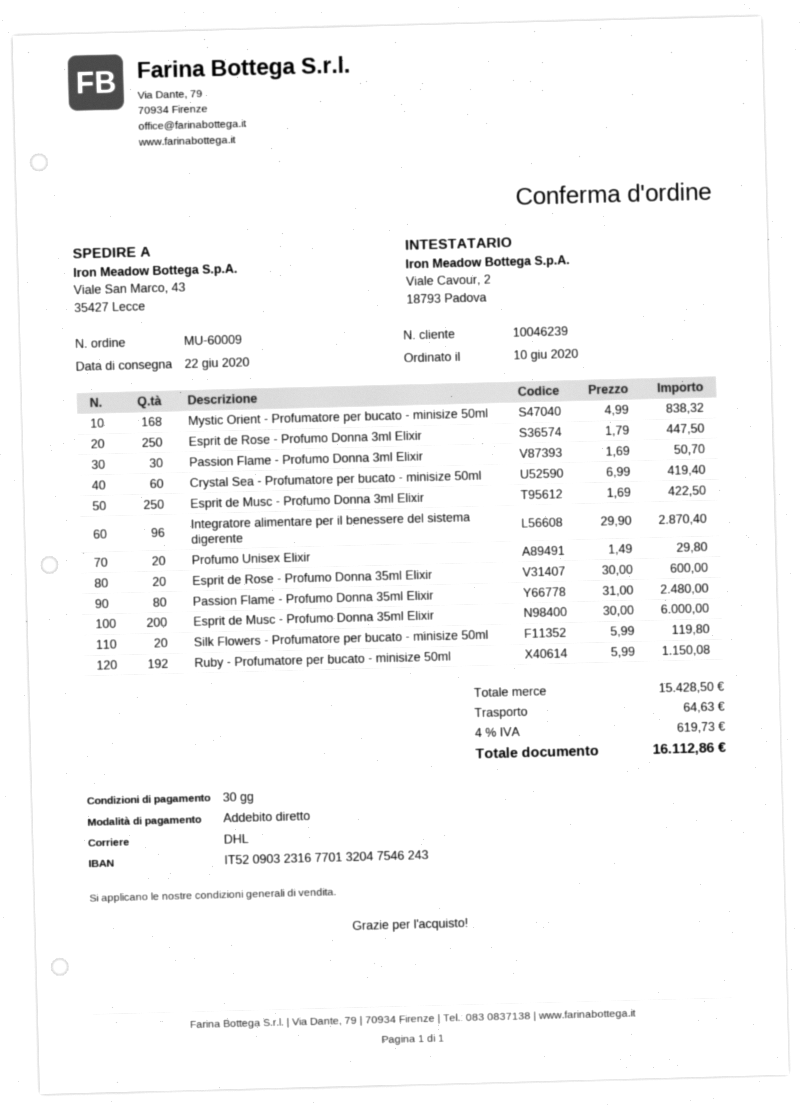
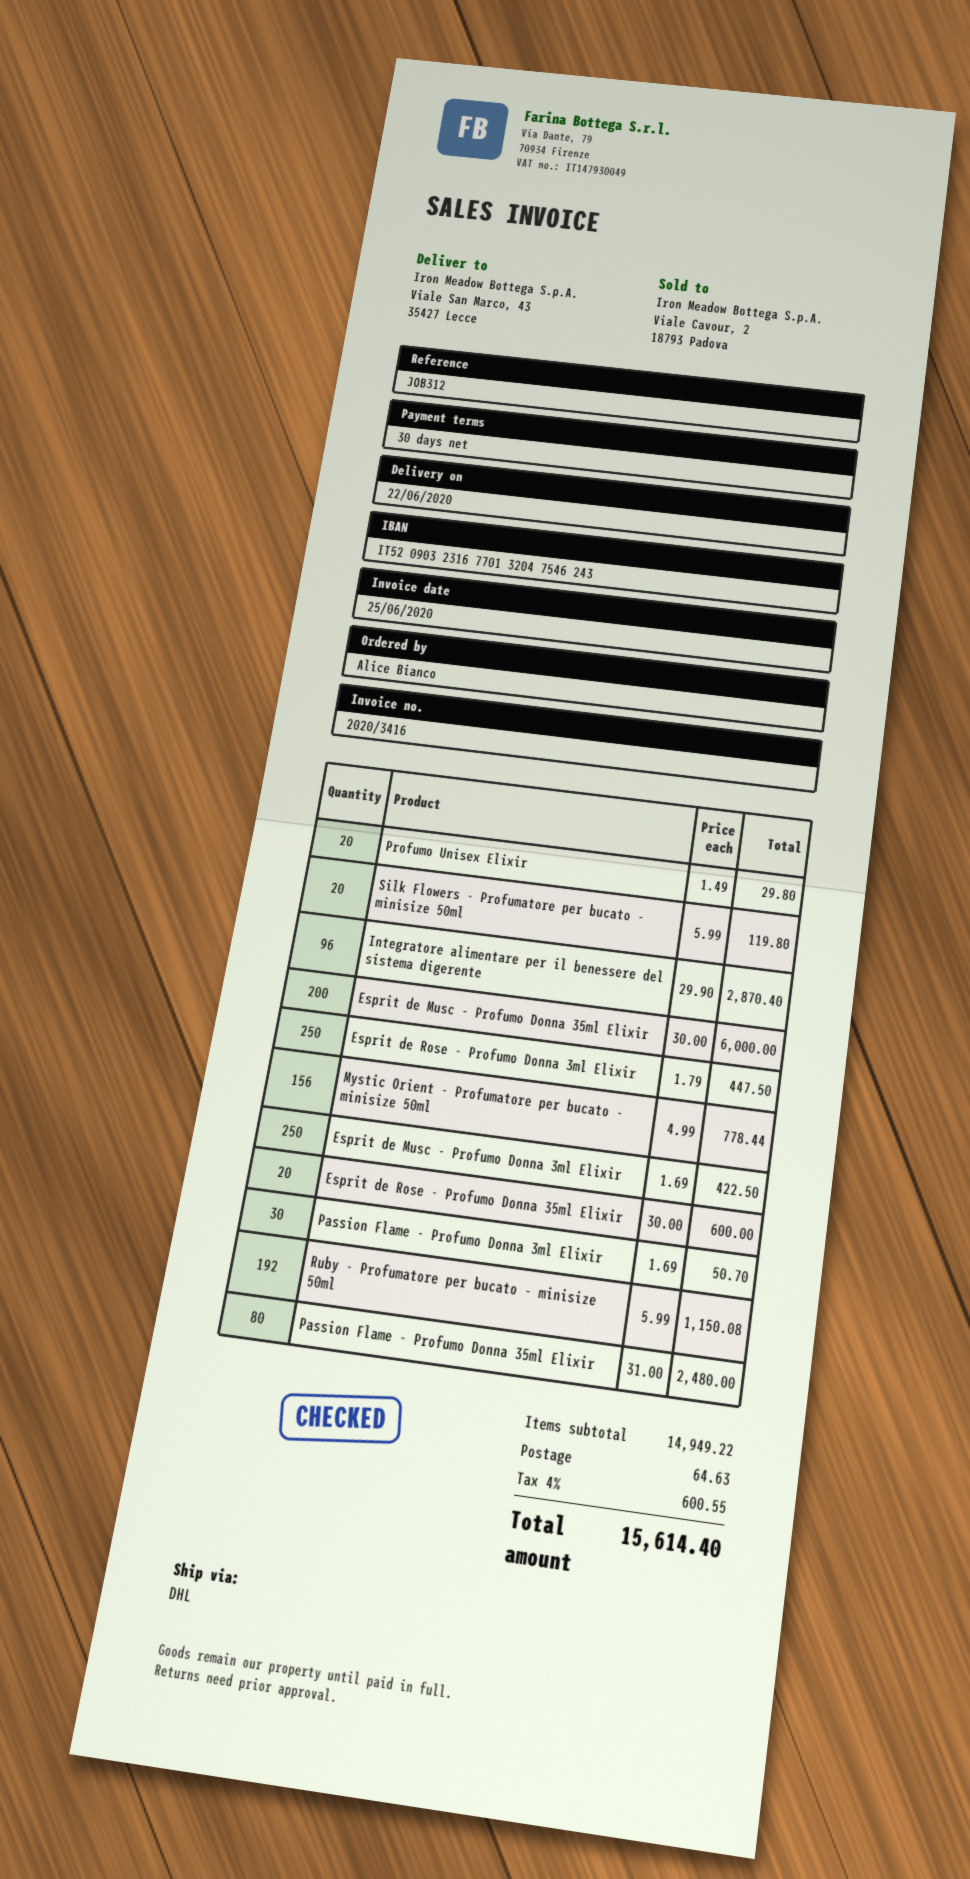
Mystic Orient - Profumatore per bucato - minisize 50ml: 168 x 4.99 = 838.32 -> 156 x 4.99 = 778.44
Crystal Sea - Profumatore per bucato - minisize 50ml: 60 x 6.99 = 419.40 -> none
subtotal: 15428.50 -> 14949.22
tax: 4% = 619.73 -> 4% = 600.55
total: 16112.86 -> 15614.40

